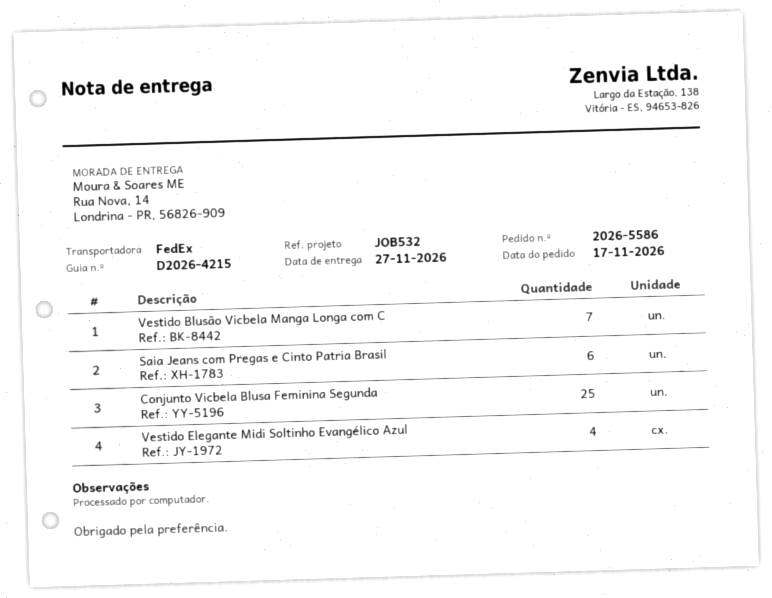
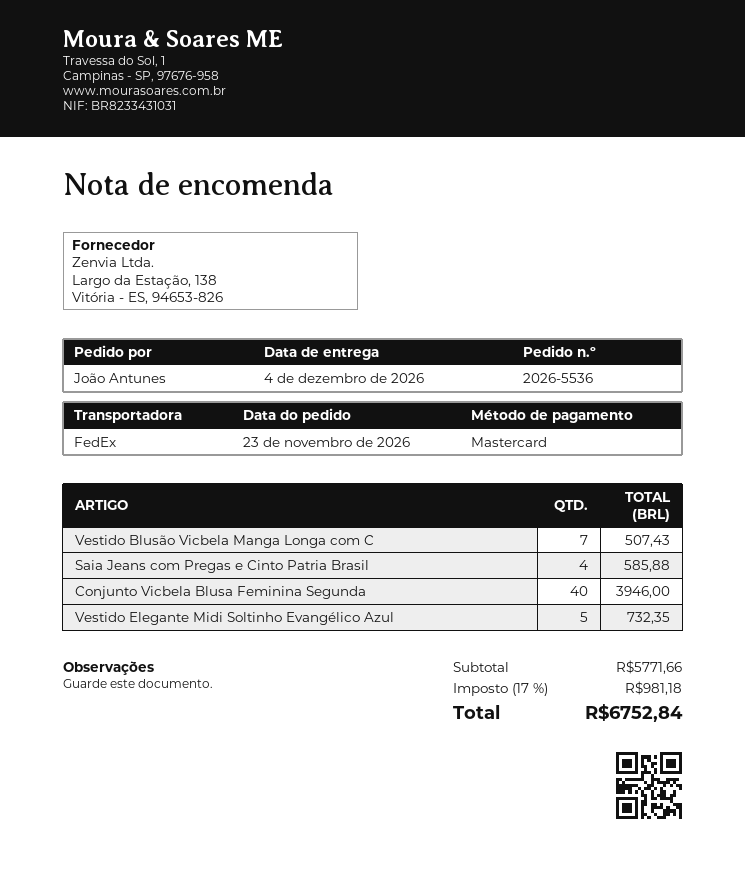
order number: 2026-5586 -> 2026-5536
order date: 2026-11-17 -> 2026-11-23
delivery date: 2026-11-27 -> 2026-12-04
Saia Jeans com Pregas e Cinto Patria Brasil: 6 -> 4
Conjunto Vicbela Blusa Feminina Segunda: 25 -> 40
Vestido Elegante Midi Soltinho Evangélico Azul: 4 -> 5

